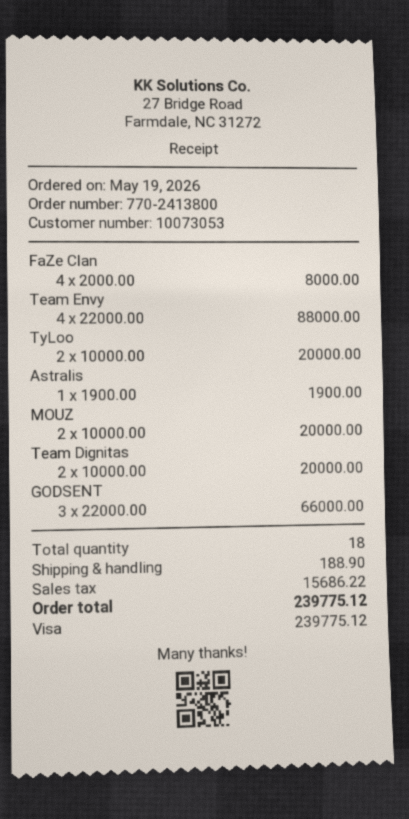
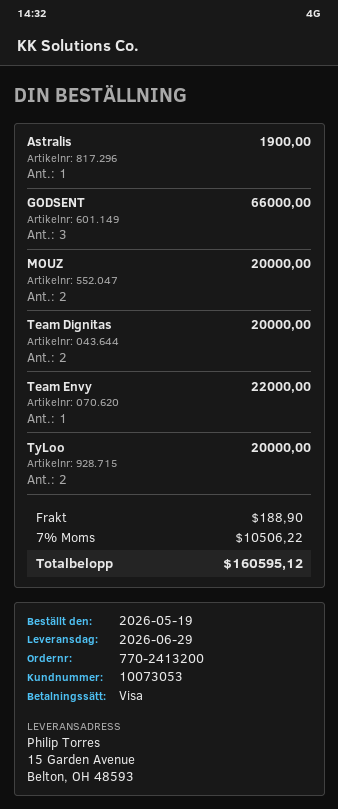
order number: 770-2413800 -> 770-2413200
FaZe Clan: 4 for 8000.00 -> none
Team Envy: 4 for 88000.00 -> 1 for 22000.00
tax: 15686.22 -> 10506.22
total: 239775.12 -> 160595.12

